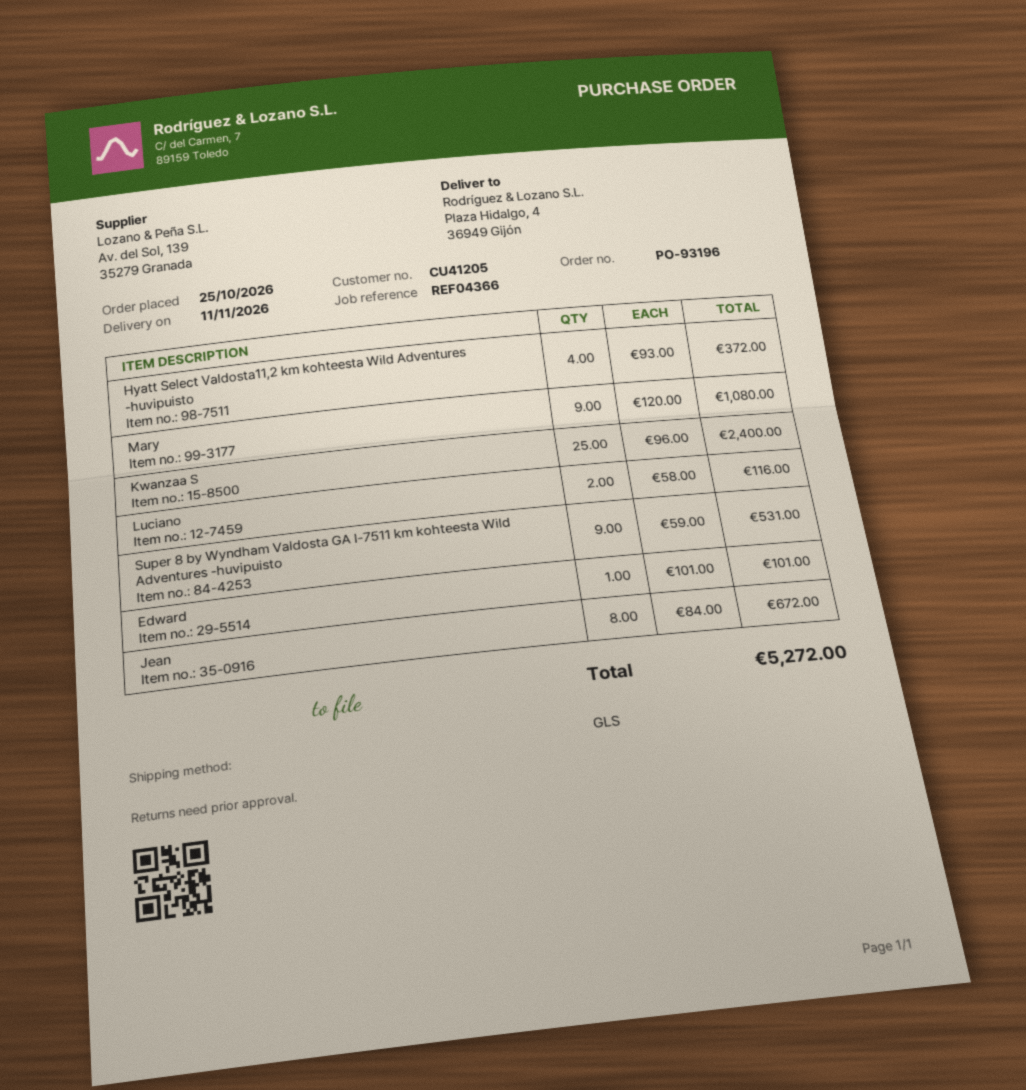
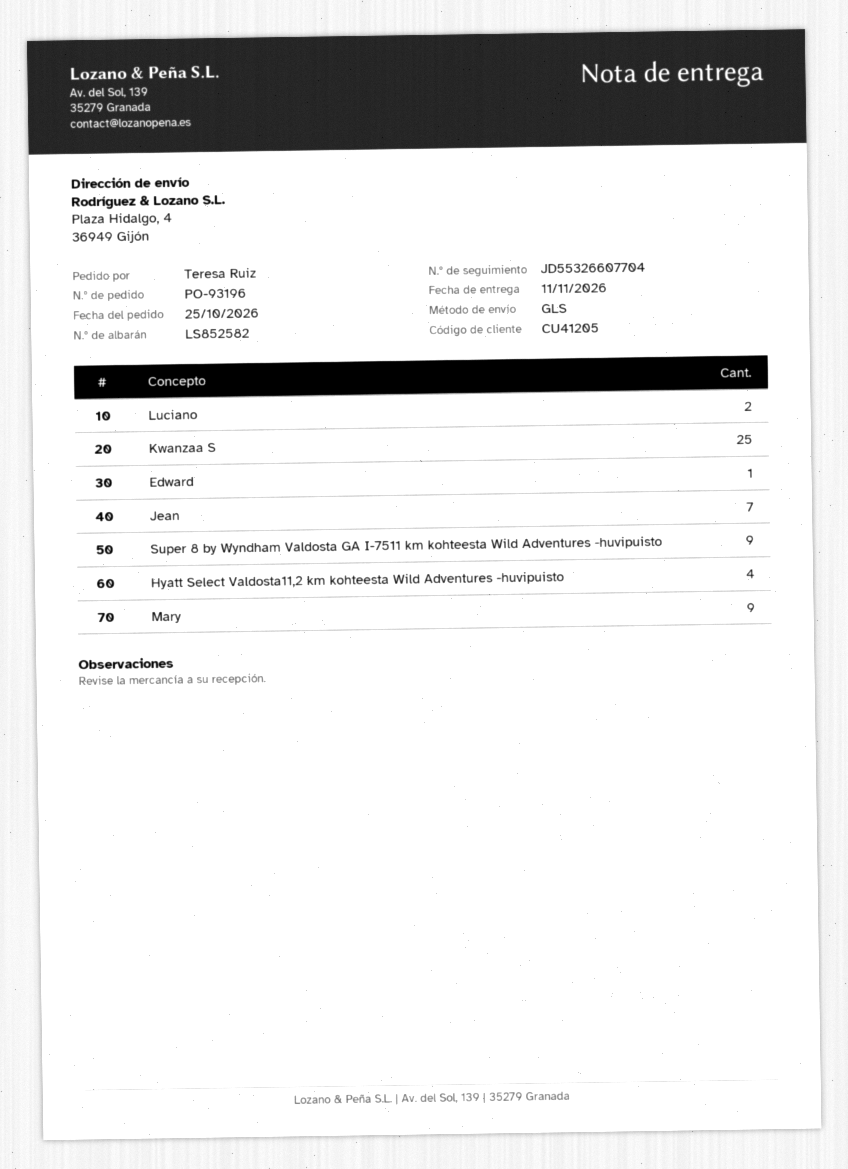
Jean: 8 -> 7

